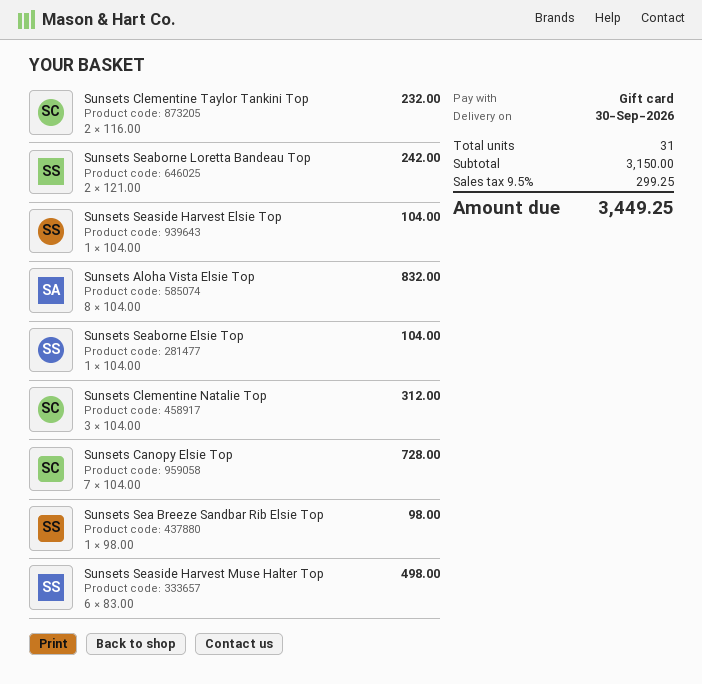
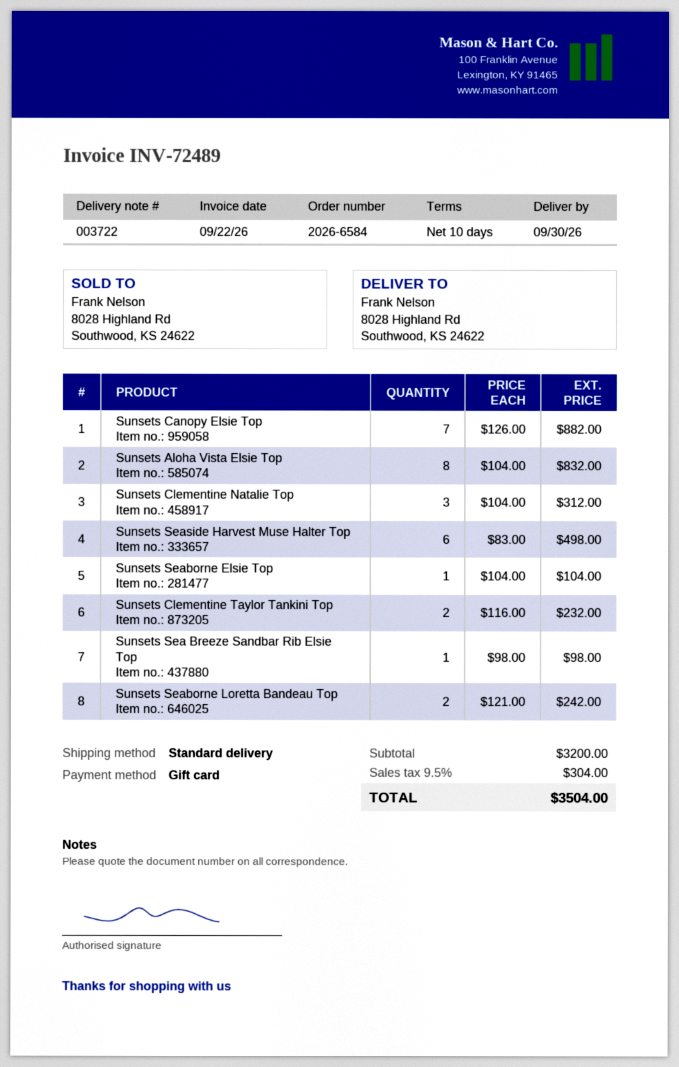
Sunsets Seaside Harvest Elsie Top: 1 x 104.00 = 104.00 -> none
Sunsets Canopy Elsie Top: 7 x 104.00 = 728.00 -> 7 x 126.00 = 882.00
subtotal: 3150.00 -> 3200.00
tax: 9.5% = 299.25 -> 9.5% = 304.00
total: 3449.25 -> 3504.00

